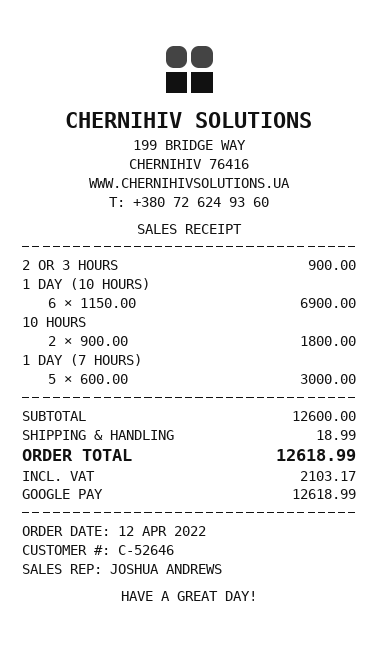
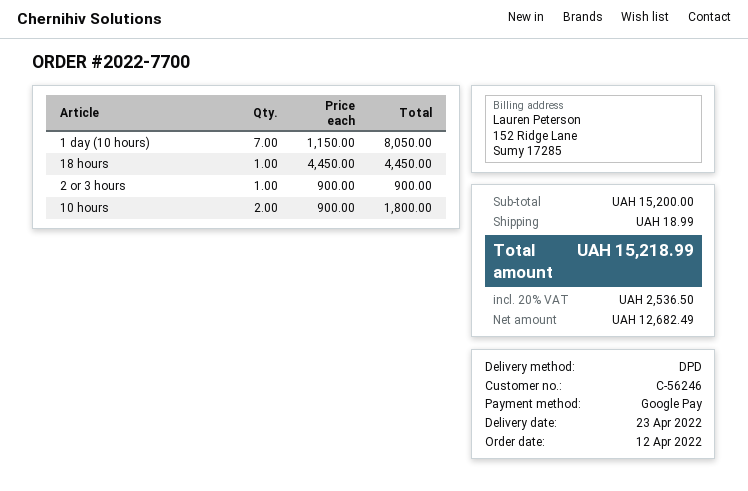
customer number: C-52646 -> C-56246
1 DAY (10 HOURS): 6 x 1150.00 = 6900.00 -> 7 x 1150.00 = 8050.00
1 DAY (7 HOURS): 5 x 600.00 = 3000.00 -> none
18 hours: none -> 1 x 4450.00 = 4450.00
subtotal: 12600.00 -> 15200.00
tax: 2103.17 -> 2536.50
total: 12618.99 -> 15218.99

